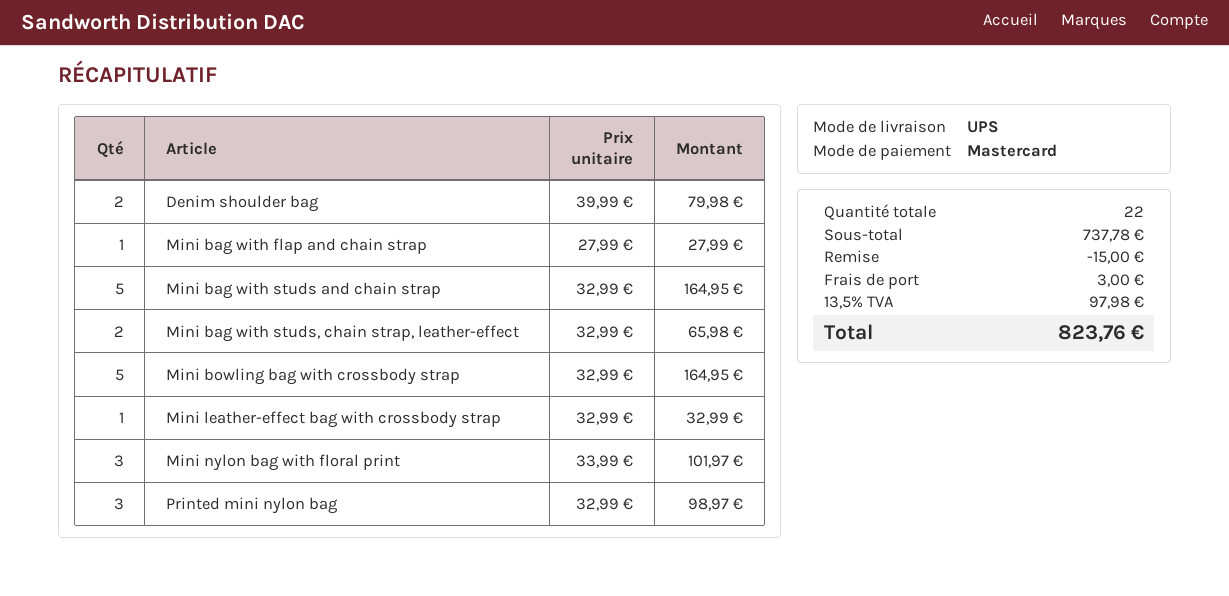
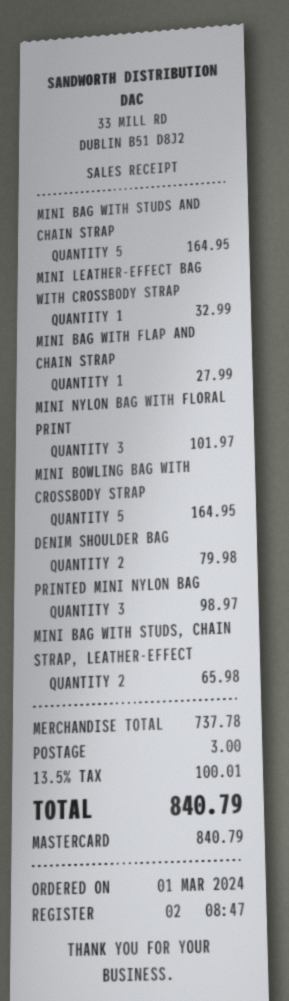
discount: 15.00 -> none
tax: 13.5% = 97.98 -> 13.5% = 100.01
total: 823.76 -> 840.79

